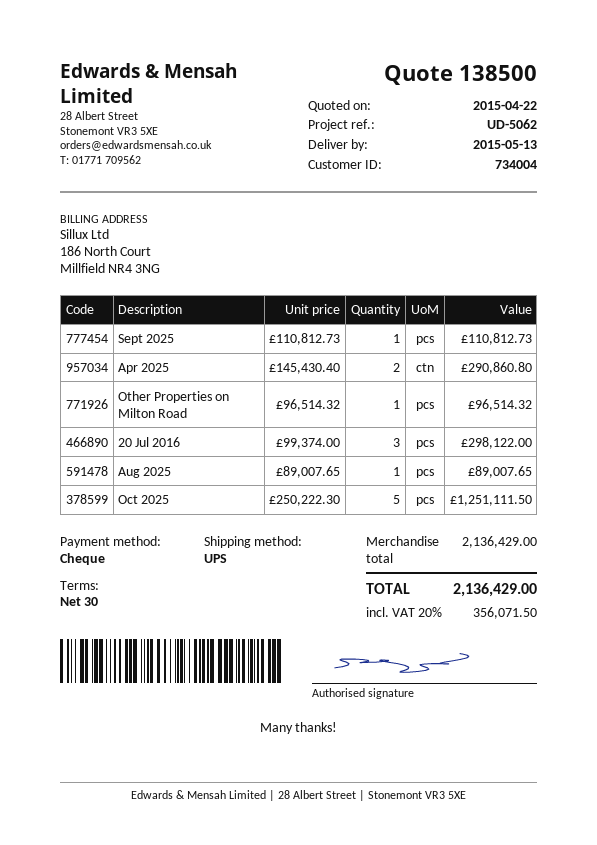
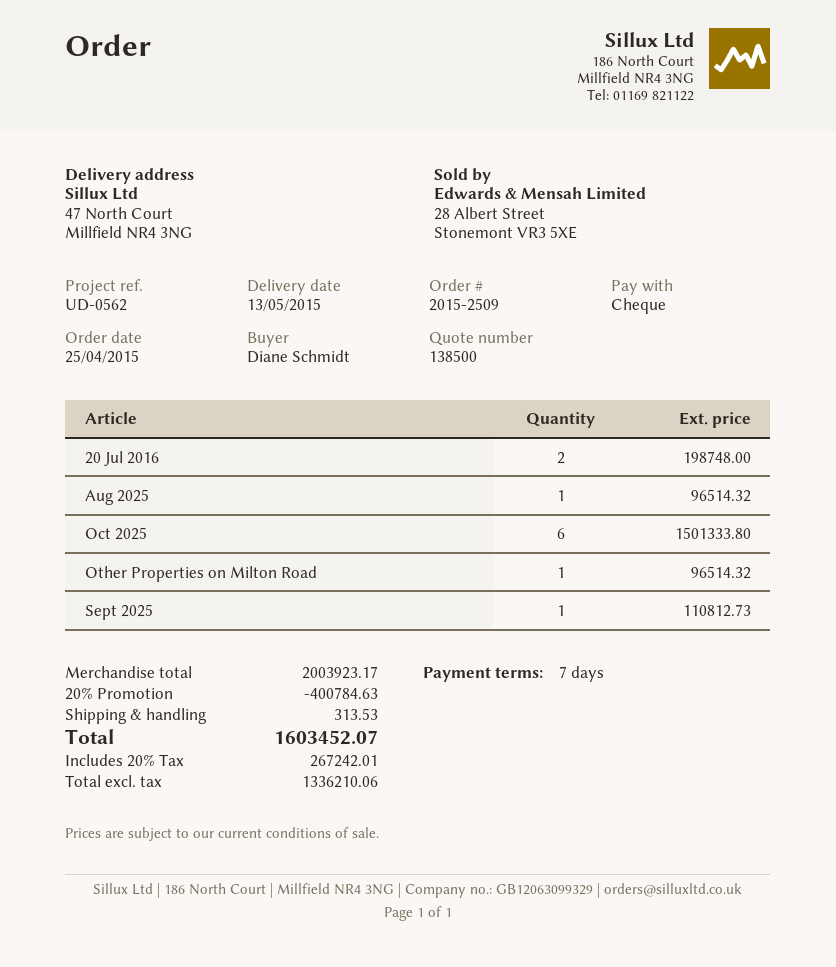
payment terms: 30 days -> 7 days
reference: UD-5062 -> UD-0562
Apr 2025: 2 for 290860.80 -> none
20 Jul 2016: 3 for 298122.00 -> 2 for 198748.00
Aug 2025: 1 for 89007.65 -> 1 for 96514.32
Oct 2025: 5 for 1251111.50 -> 6 for 1501333.80
subtotal: 2136429.00 -> 2003923.17
discount: none -> 20% = 400784.63
shipping: none -> 313.53
tax: 20% = 356071.50 -> 20% = 267242.01
total: 2136429.00 -> 1603452.07

